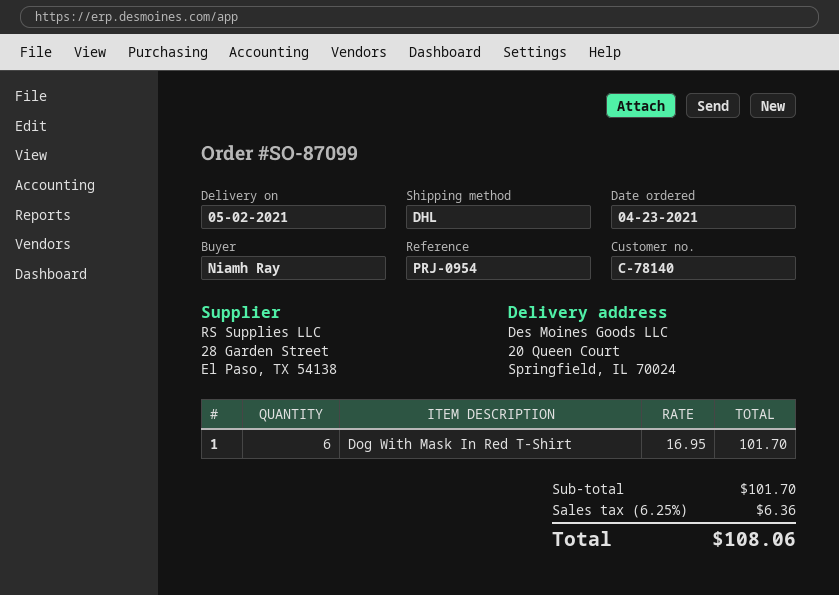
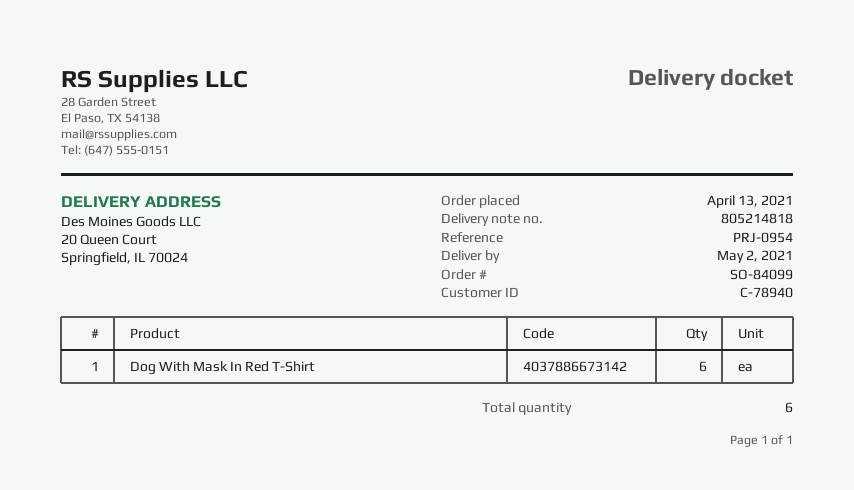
order number: SO-87099 -> SO-84099
order date: 2021-04-23 -> 2021-04-13
customer number: C-78140 -> C-78940

